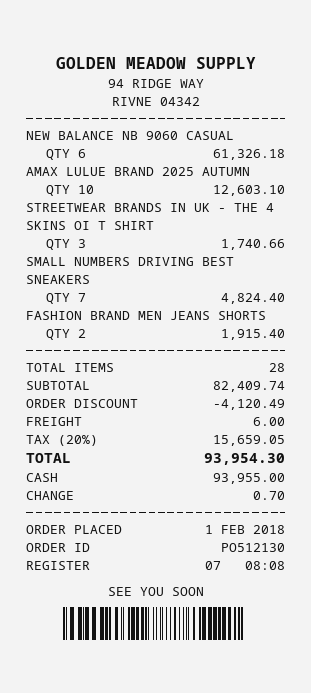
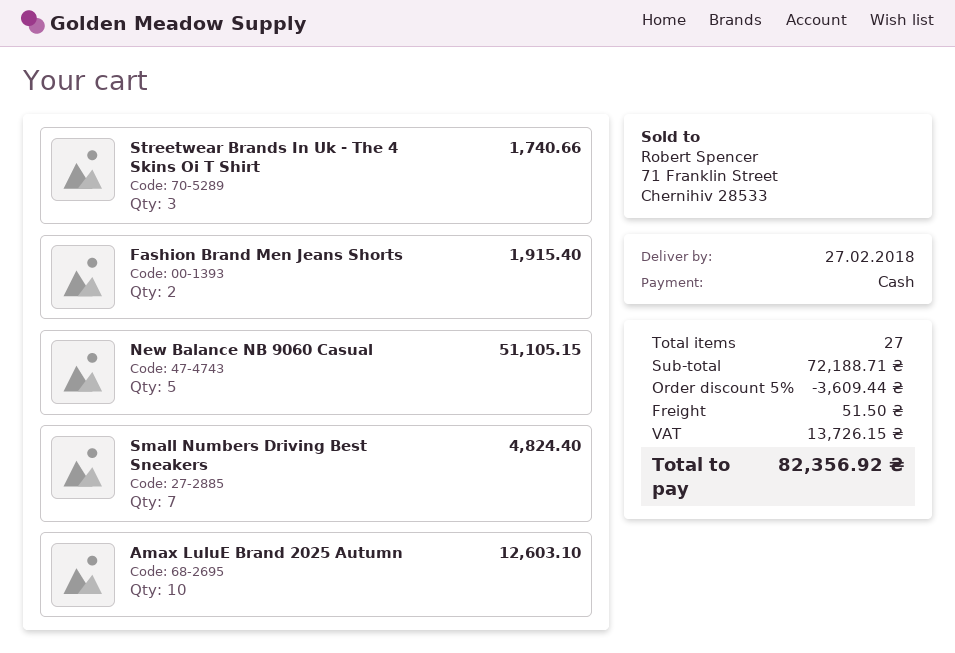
NEW BALANCE NB 9060 CASUAL: 6 for 61326.18 -> 5 for 51105.15
total quantity: 28 -> 27
subtotal: 82409.74 -> 72188.71
discount: 4120.49 -> 3609.44
shipping: 6.00 -> 51.50
tax: 15659.05 -> 13726.15
total: 93954.30 -> 82356.92

